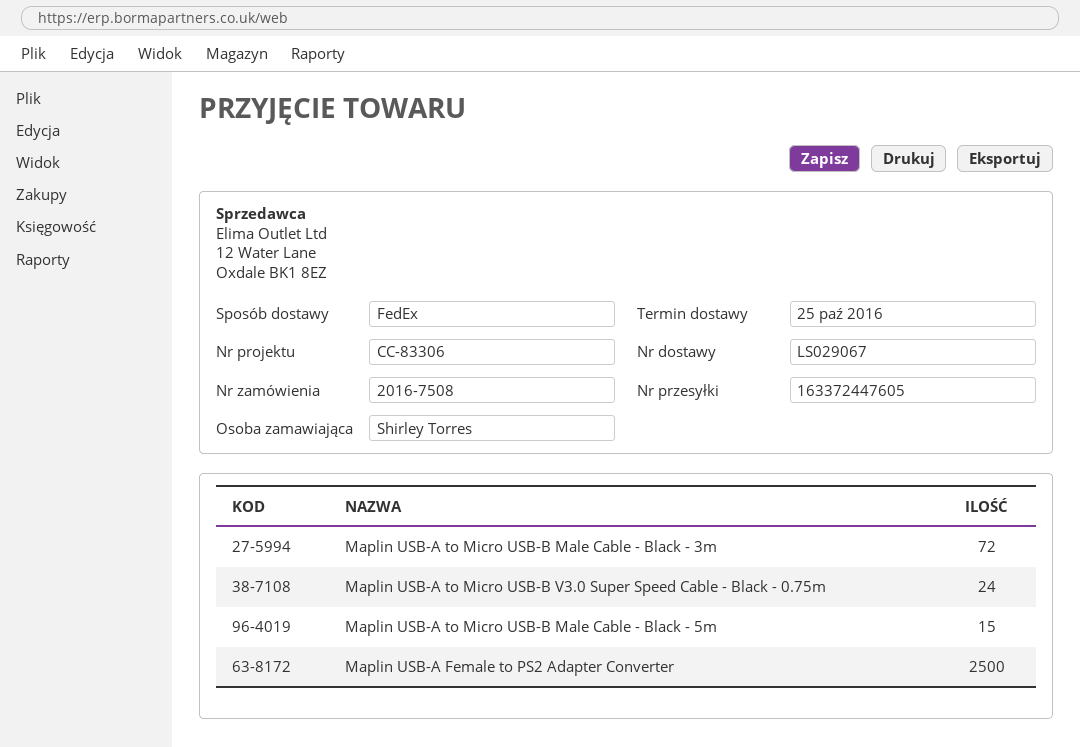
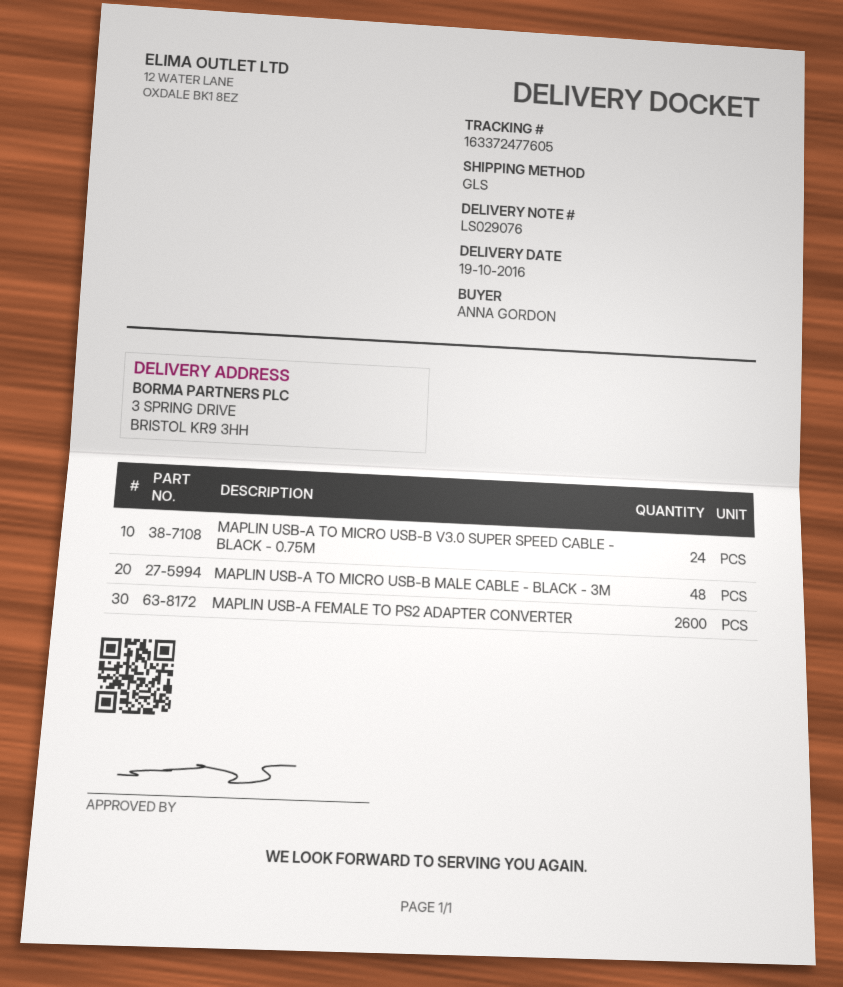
delivery note number: LS029067 -> LS029076
delivery date: 2016-10-25 -> 2016-10-19
ordered by: Shirley Torres -> ANNA GORDON
shipping method: FedEx -> GLS
tracking number: 163372447605 -> 163372477605
Maplin USB-A to Micro USB-B Male Cable - Black - 3m: 72 -> 48
Maplin USB-A to Micro USB-B Male Cable - Black - 5m: 15 -> none
Maplin USB-A Female to PS2 Adapter Converter: 2500 -> 2600

